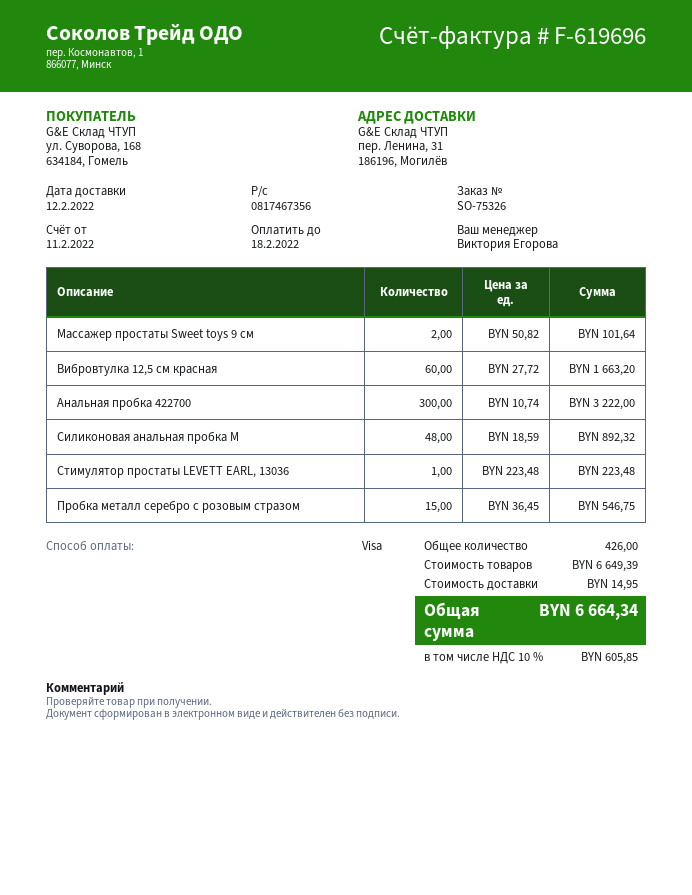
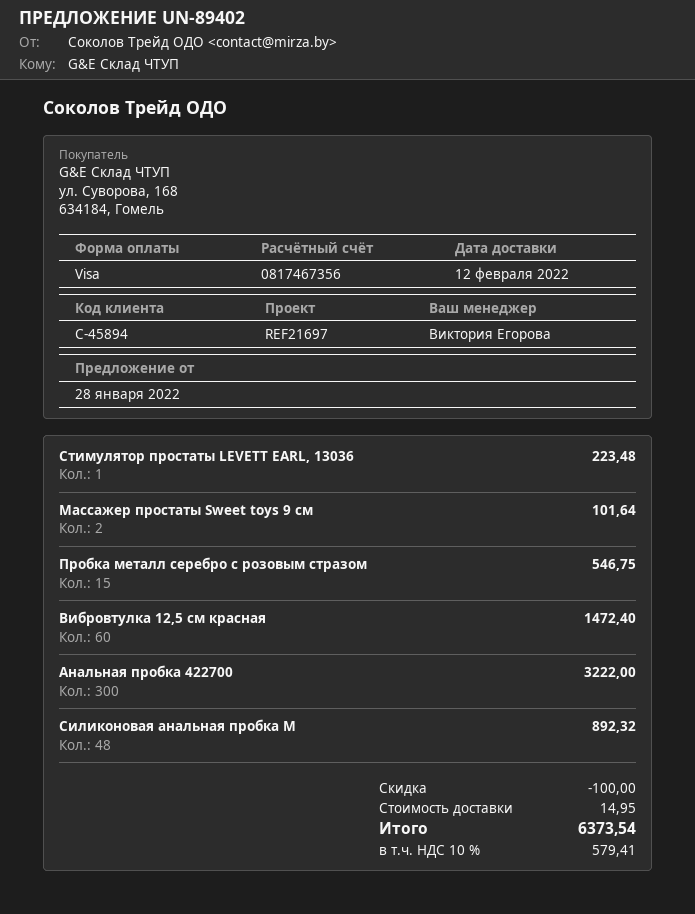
Вибровтулка 12,5 см красная: 60 for 1663.20 -> 60 for 1472.40
discount: none -> 100.00
tax: 10% = 605.85 -> 10% = 579.41
total: 6664.34 -> 6373.54

